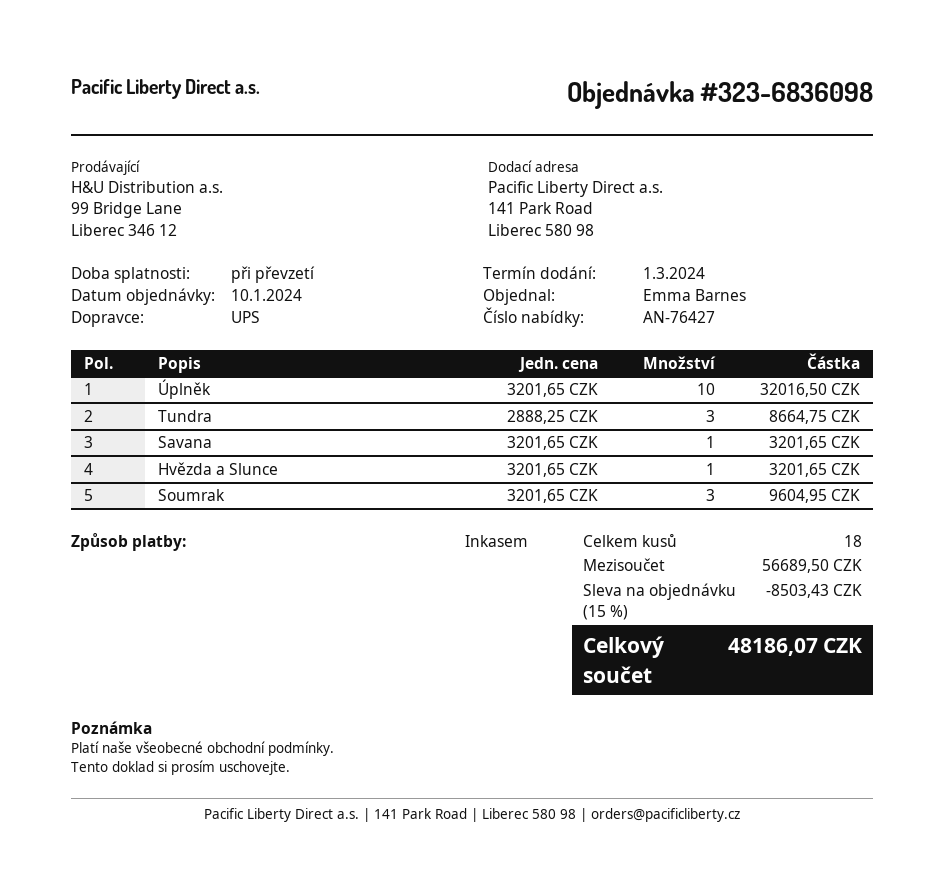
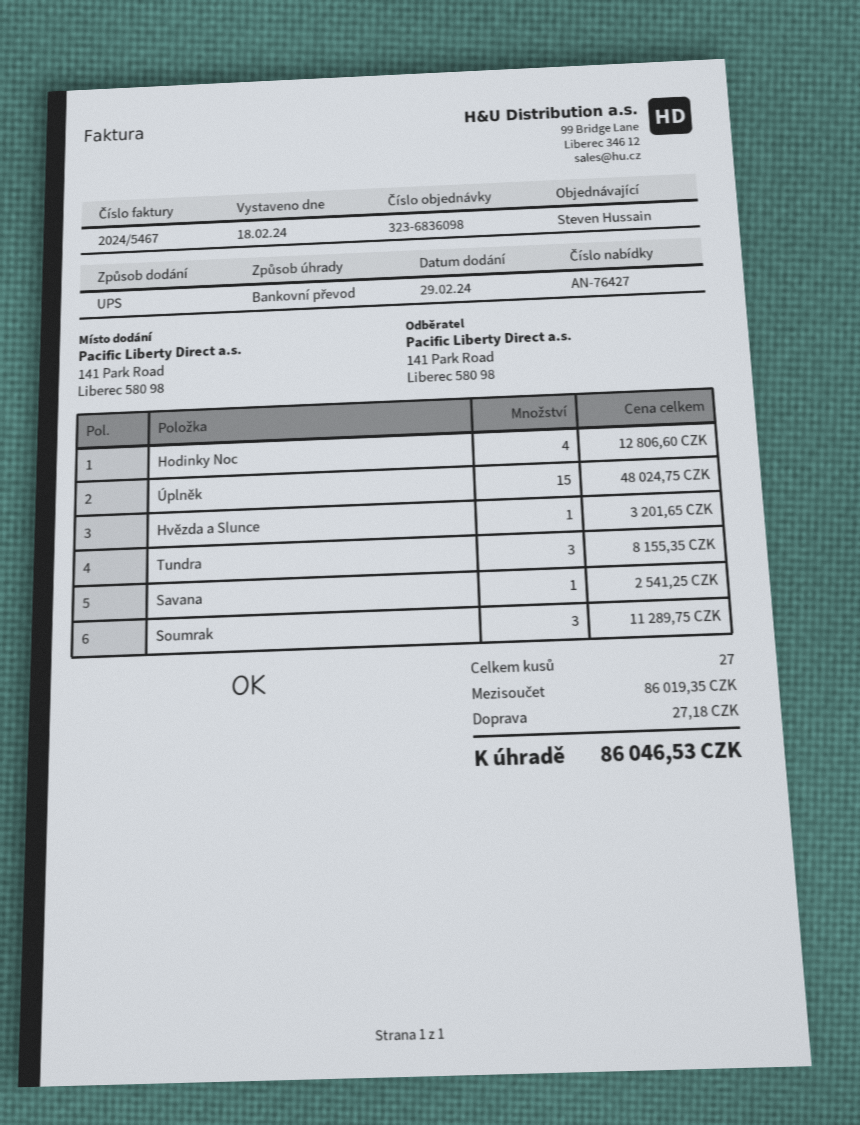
delivery date: 2024-03-01 -> 2024-02-29
ordered by: Emma Barnes -> Steven Hussain
payment method: direct debit -> bank transfer
Úplněk: 10 for 32016.50 -> 15 for 48024.75
Tundra: 3 for 8664.75 -> 3 for 8155.35
Savana: 1 for 3201.65 -> 1 for 2541.25
Soumrak: 3 for 9604.95 -> 3 for 11289.75
Hodinky Noc: none -> 4 for 12806.60
total quantity: 18 -> 27
subtotal: 56689.50 -> 86019.35
discount: 15% = 8503.43 -> none
shipping: none -> 27.18
total: 48186.07 -> 86046.53

